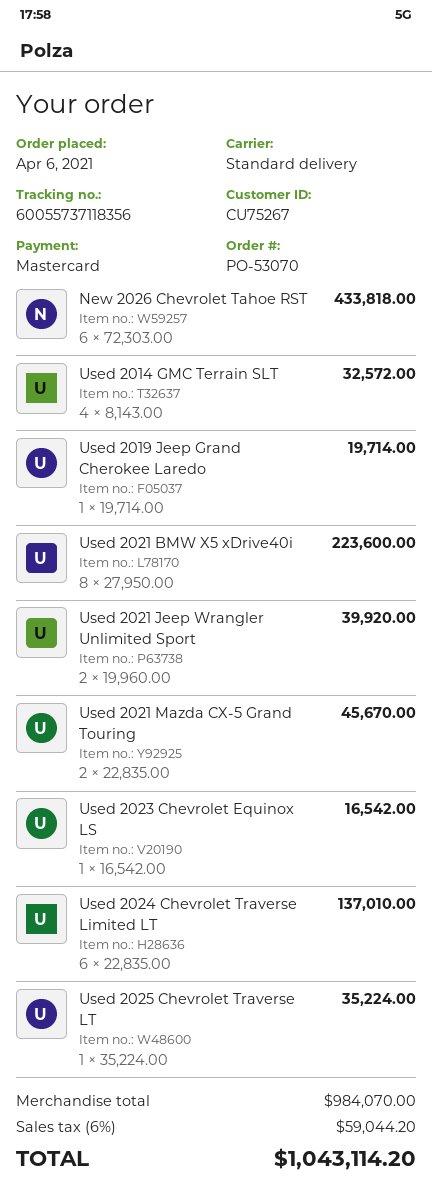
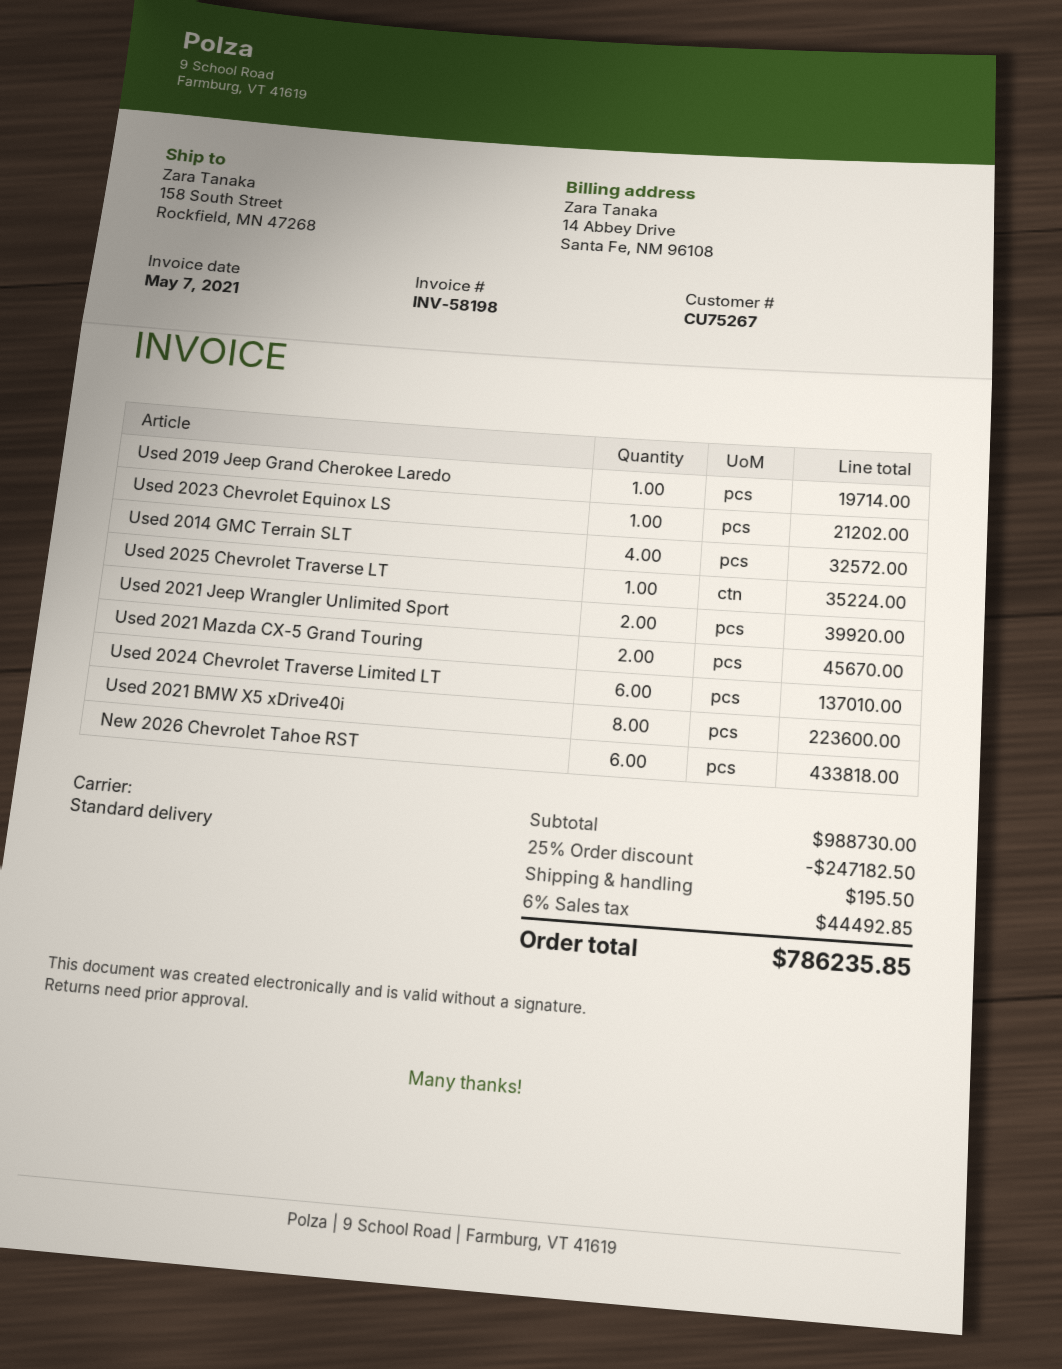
Used 2023 Chevrolet Equinox LS: 1 for 16542.00 -> 1 for 21202.00
subtotal: 984070.00 -> 988730.00
discount: none -> 25% = 247182.50
shipping: none -> 195.50
tax: 6% = 59044.20 -> 6% = 44492.85
total: 1043114.20 -> 786235.85

